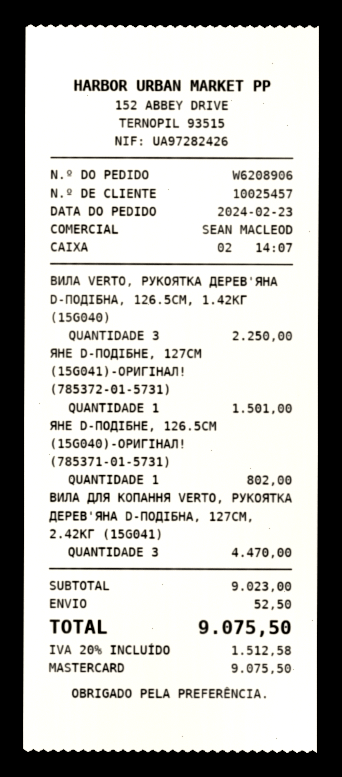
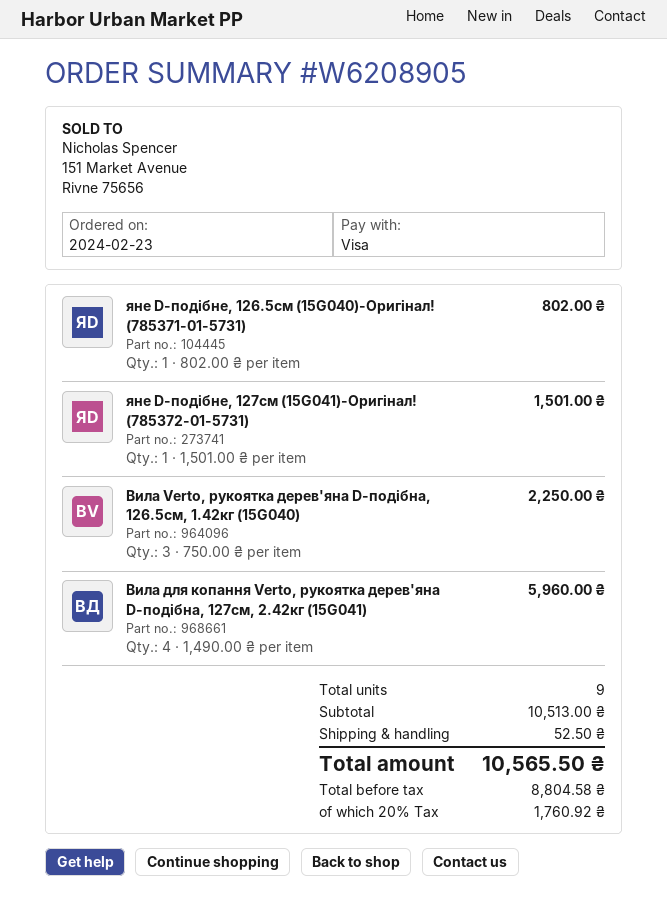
order number: W6208906 -> W6208905
payment method: Mastercard -> Visa
ВИЛА ДЛЯ КОПАННЯ VERTO, РУКОЯТКА ДЕРЕВ'ЯНА D-ПОДІБНА, 127СМ, 2.42КГ (15G041): 3 for 4470.00 -> 4 for 5960.00
subtotal: 9023.00 -> 10513.00
tax: 20% = 1512.58 -> 20% = 1760.92
total: 9075.50 -> 10565.50

